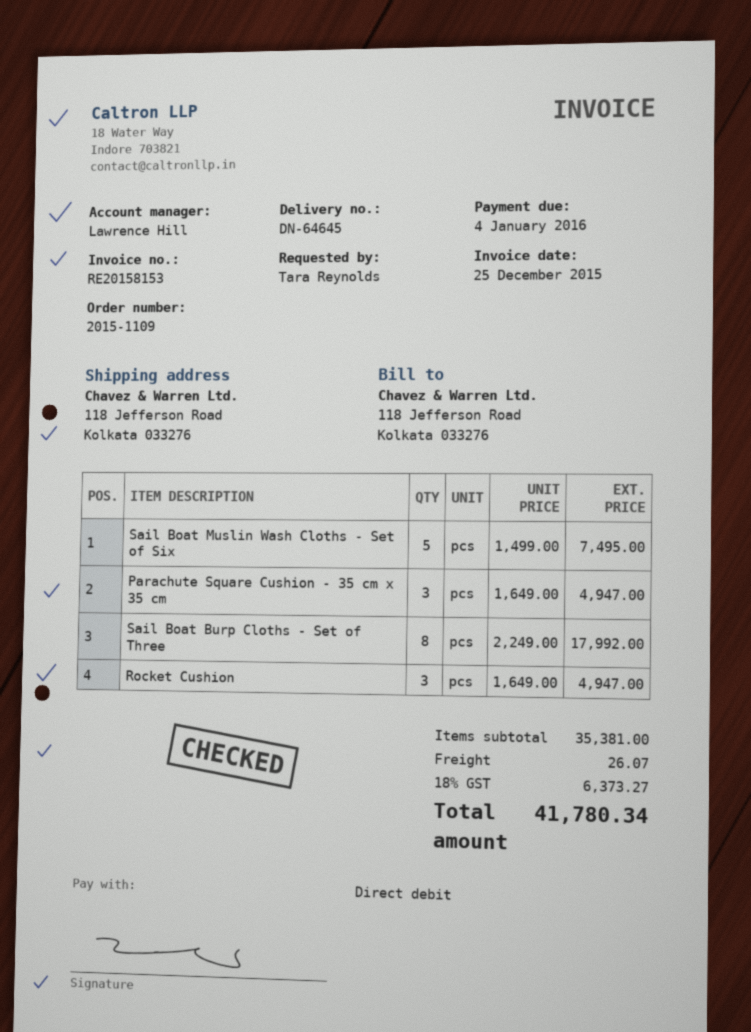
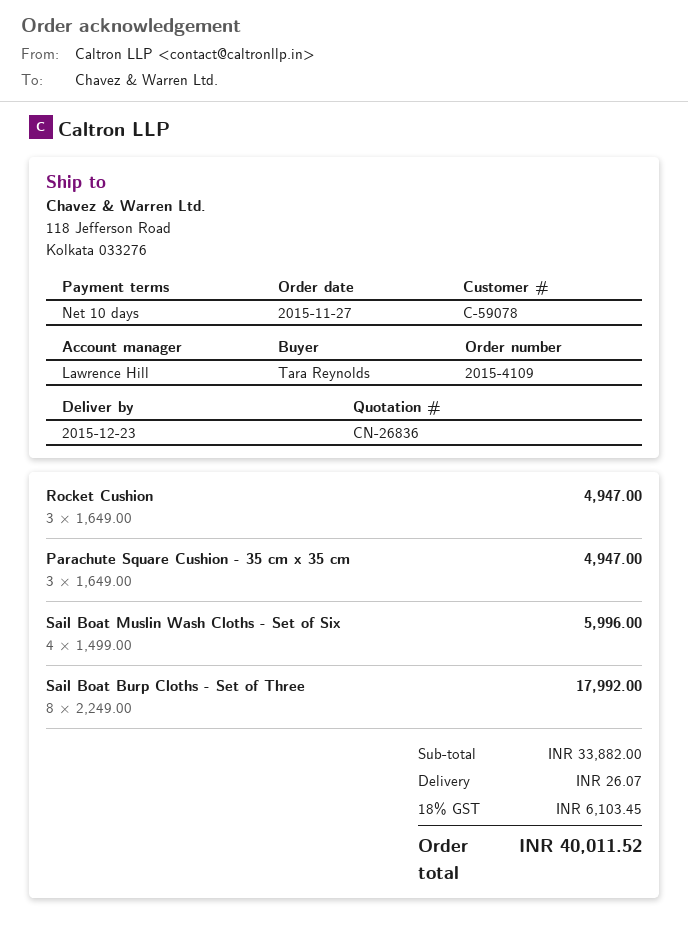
order number: 2015-1109 -> 2015-4109
Sail Boat Muslin Wash Cloths - Set of Six: 5 x 1499.00 = 7495.00 -> 4 x 1499.00 = 5996.00
subtotal: 35381.00 -> 33882.00
tax: 18% = 6373.27 -> 18% = 6103.45
total: 41780.34 -> 40011.52

